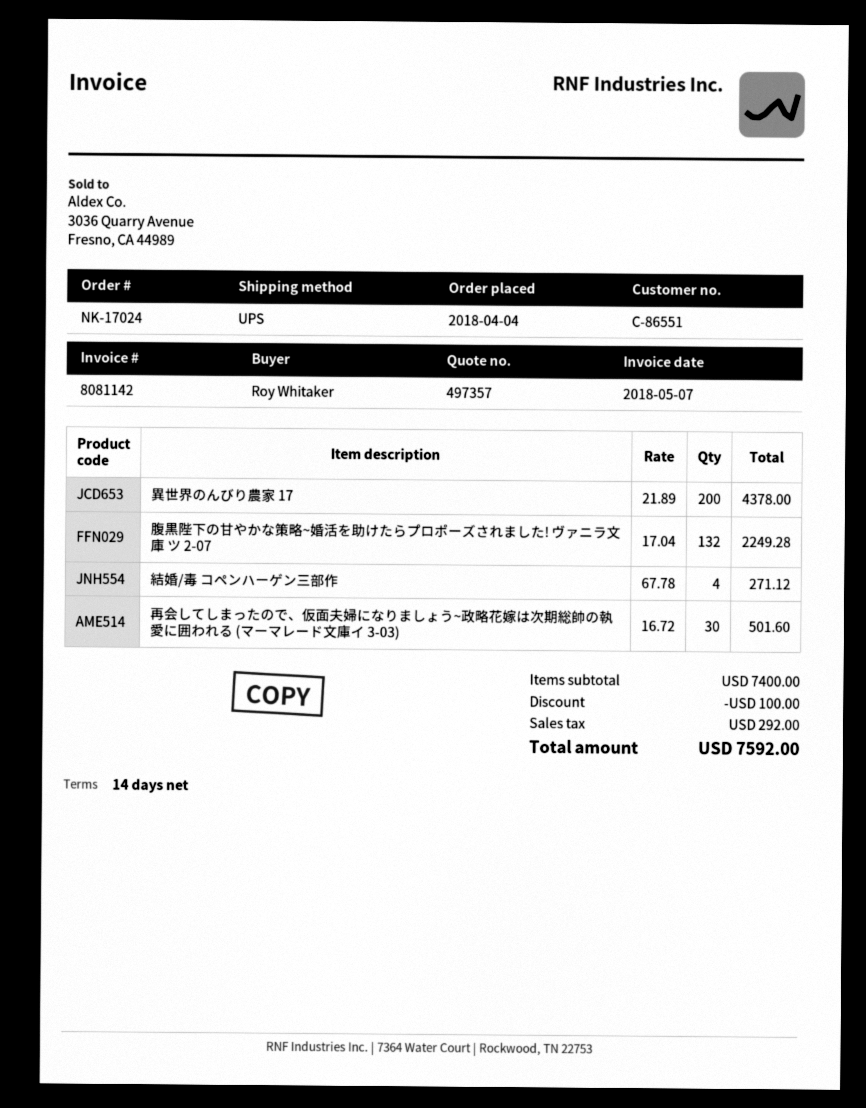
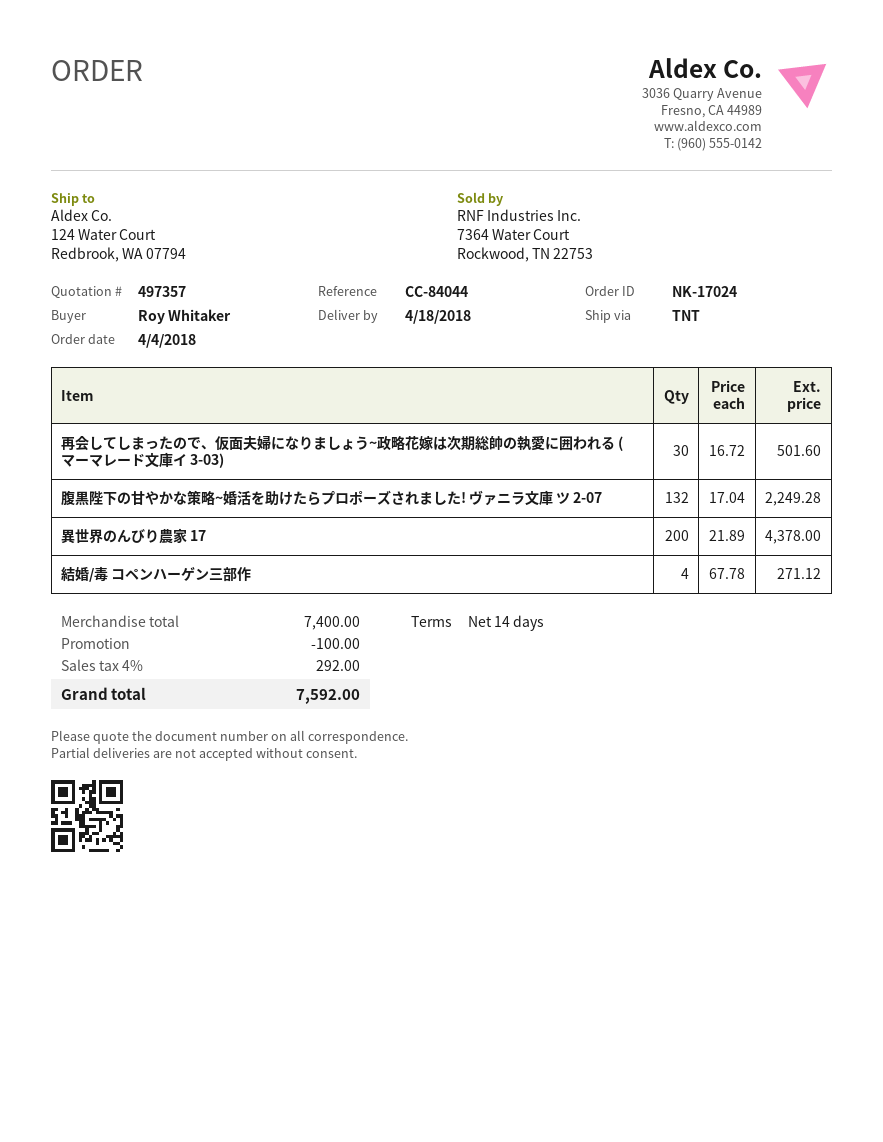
shipping method: UPS -> TNT

